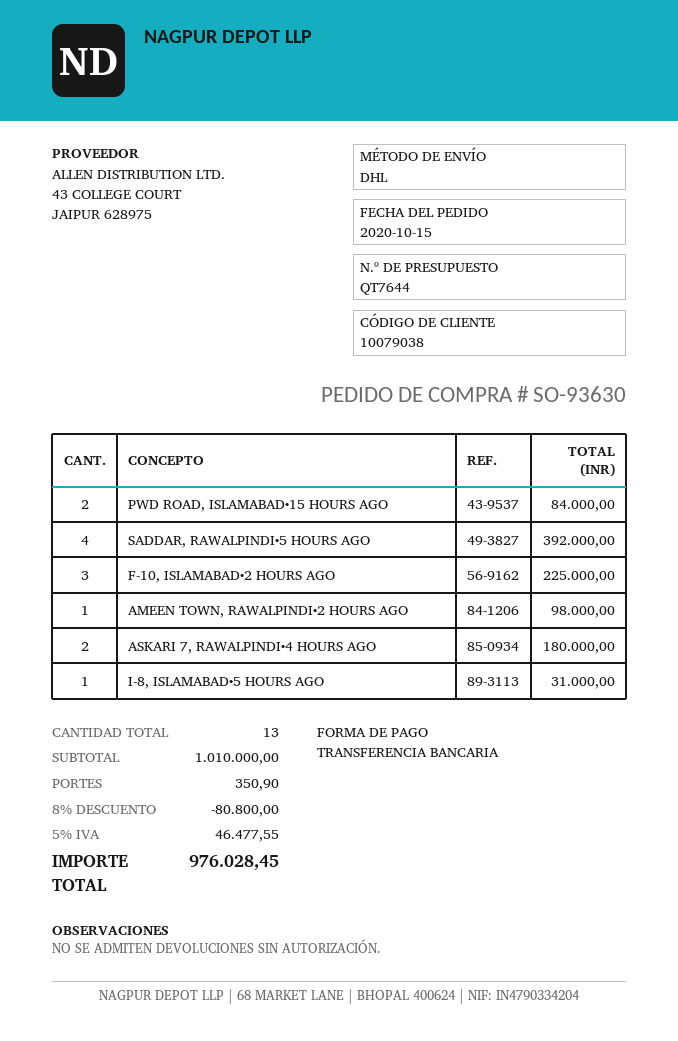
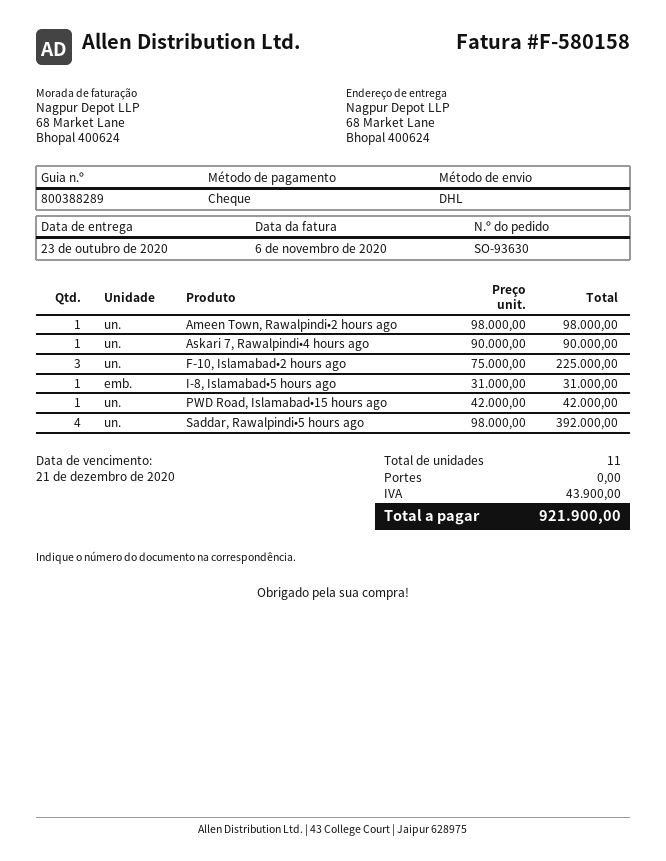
payment method: bank transfer -> cheque
PWD ROAD, ISLAMABAD•15 HOURS AGO: 2 for 84000.00 -> 1 for 42000.00
ASKARI 7, RAWALPINDI•4 HOURS AGO: 2 for 180000.00 -> 1 for 90000.00
total quantity: 13 -> 11
discount: 8% = 80800.00 -> none
shipping: 350.90 -> 0.00
tax: 46477.55 -> 43900.00
total: 976028.45 -> 921900.00

